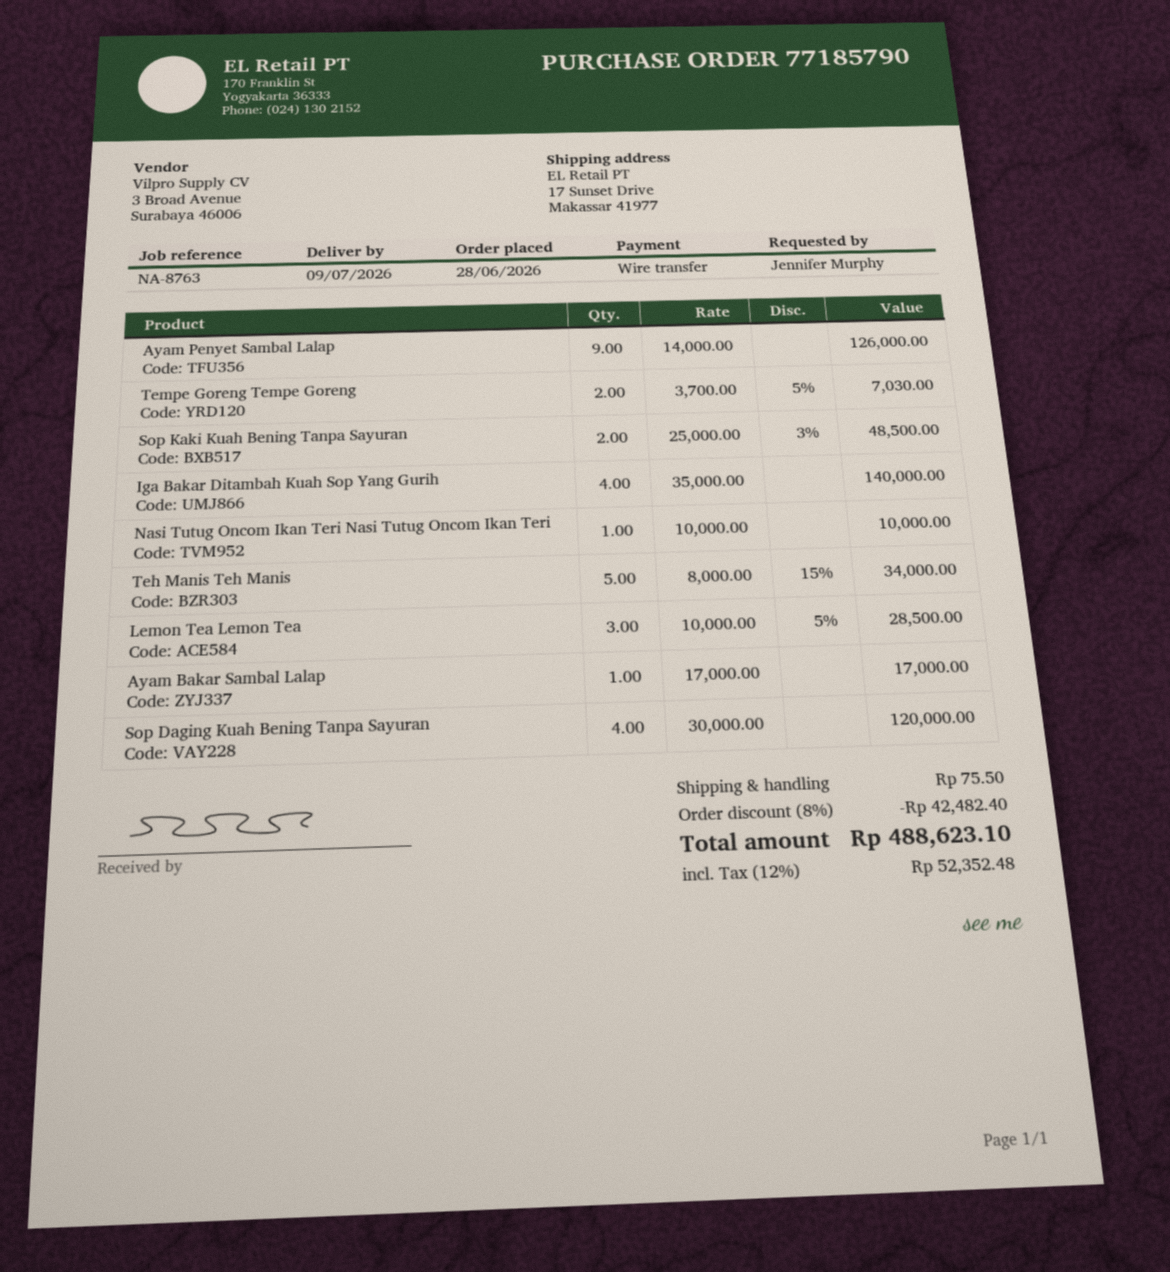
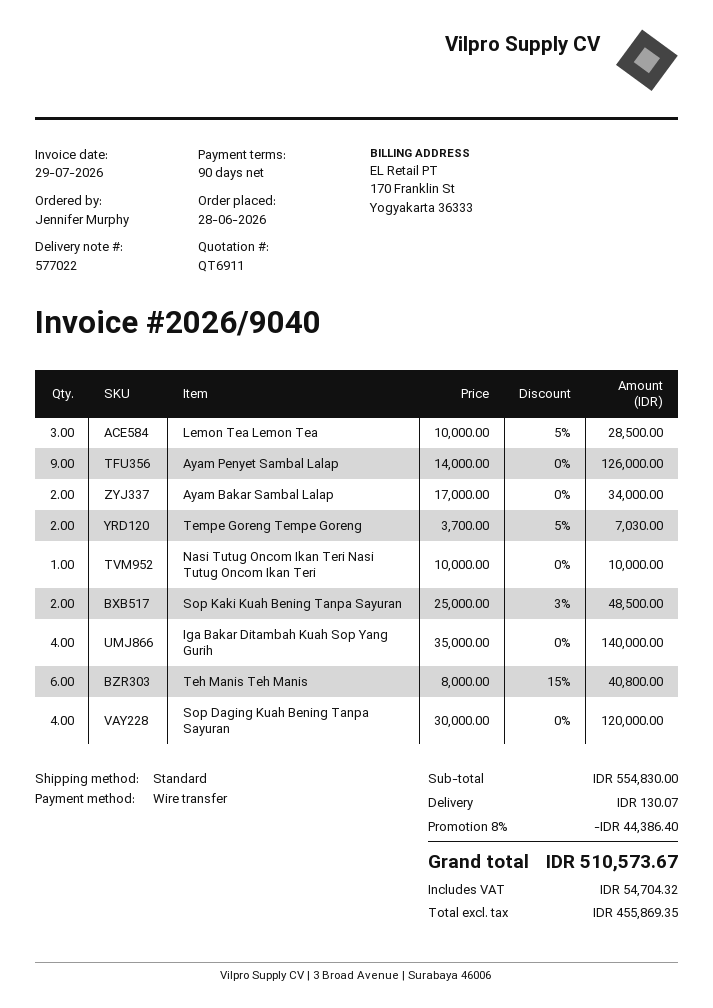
Teh Manis Teh Manis: 5 x 8000.00 - 15% = 34000.00 -> 6 x 8000.00 - 15% = 40800.00
Ayam Bakar Sambal Lalap: 1 x 17000.00 = 17000.00 -> 2 x 17000.00 = 34000.00
discount: 8% = 42482.40 -> 8% = 44386.40
shipping: 75.50 -> 130.07
tax: 52352.48 -> 54704.32
total: 488623.10 -> 510573.67

